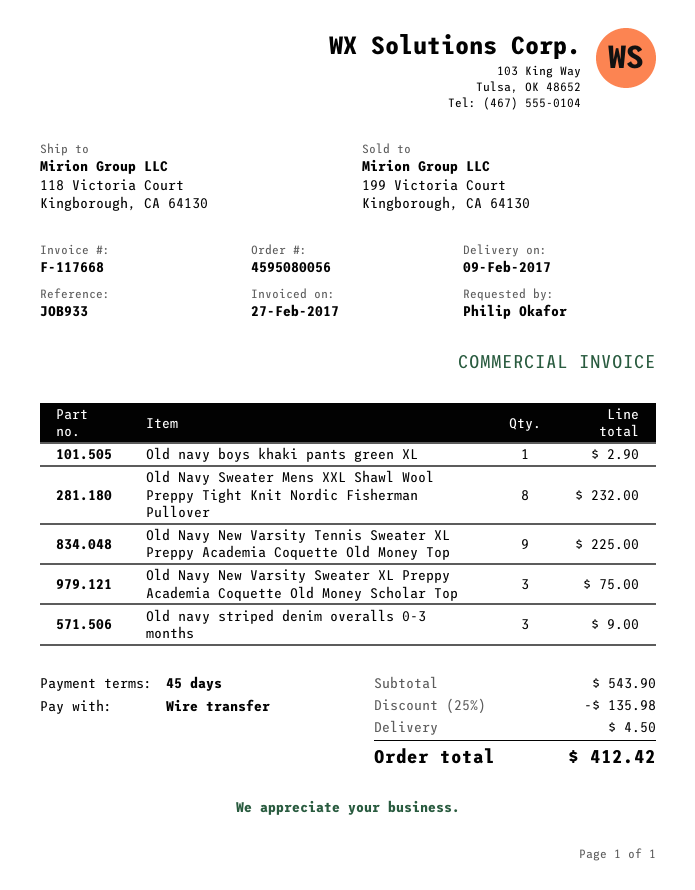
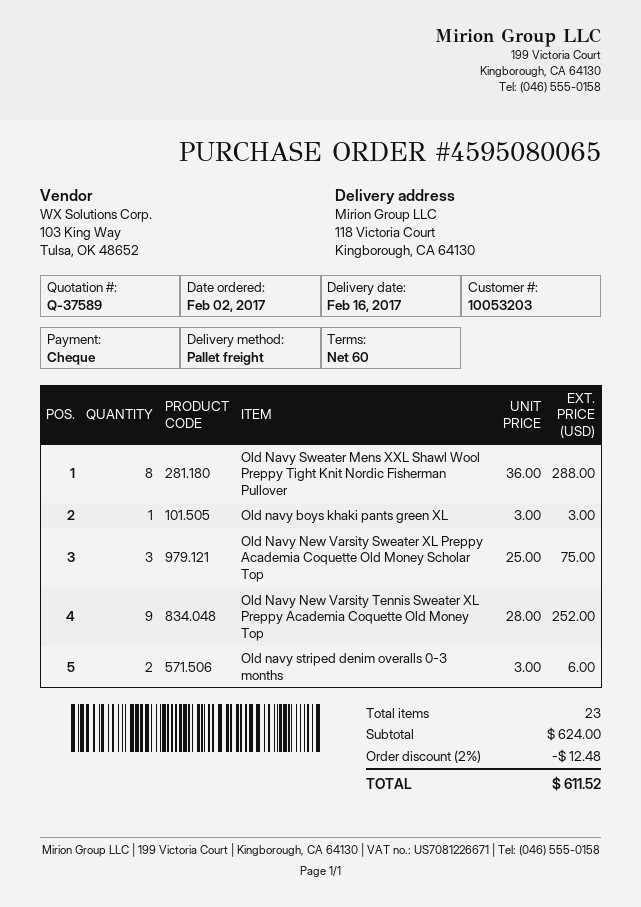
order number: 4595080056 -> 4595080065
delivery date: 2017-02-09 -> 2017-02-16
payment terms: 45 days -> 60 days
payment method: bank transfer -> cheque
Old navy boys khaki pants green XL: 1 for 2.90 -> 1 for 3.00
Old Navy Sweater Mens XXL Shawl Wool Preppy Tight Knit Nordic Fisherman Pullover: 8 for 232.00 -> 8 for 288.00
Old Navy New Varsity Tennis Sweater XL Preppy Academia Coquette Old Money Top: 9 for 225.00 -> 9 for 252.00
Old navy striped denim overalls 0-3 months: 3 for 9.00 -> 2 for 6.00
subtotal: 543.90 -> 624.00
discount: 25% = 135.98 -> 2% = 12.48
shipping: 4.50 -> none
total: 412.42 -> 611.52

